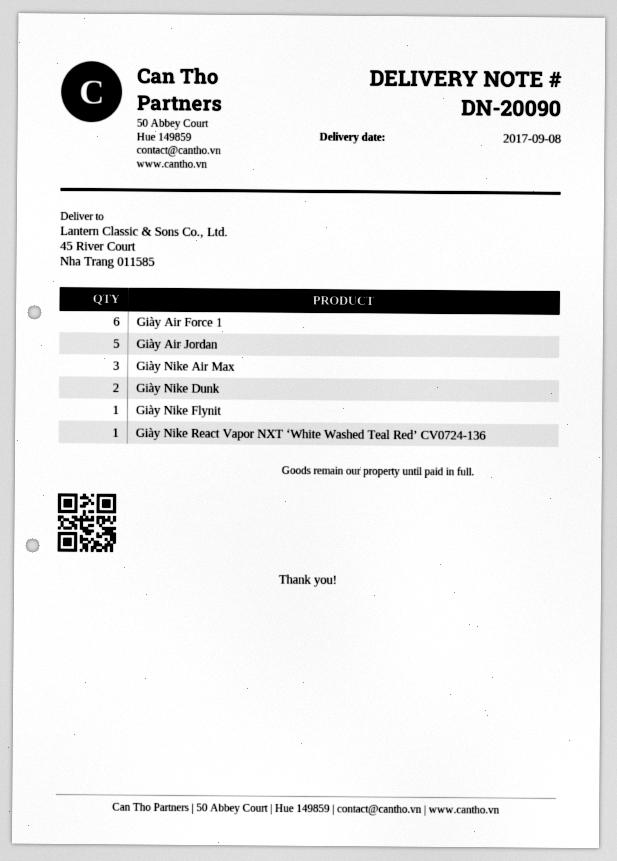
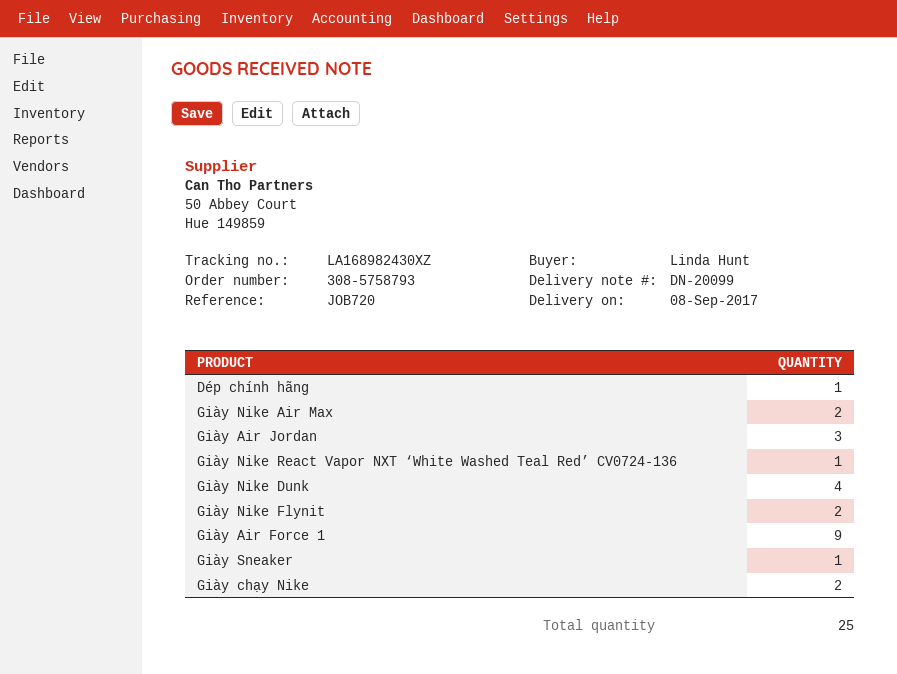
delivery note number: DN-20090 -> DN-20099
Giày Air Force 1: 6 -> 9
Giày Air Jordan: 5 -> 3
Giày Nike Air Max: 3 -> 2
Giày Nike Dunk: 2 -> 4
Giày Nike Flynit: 1 -> 2
Dép chính hãng: none -> 1
Giày Sneaker: none -> 1
Giày chạy Nike: none -> 2

